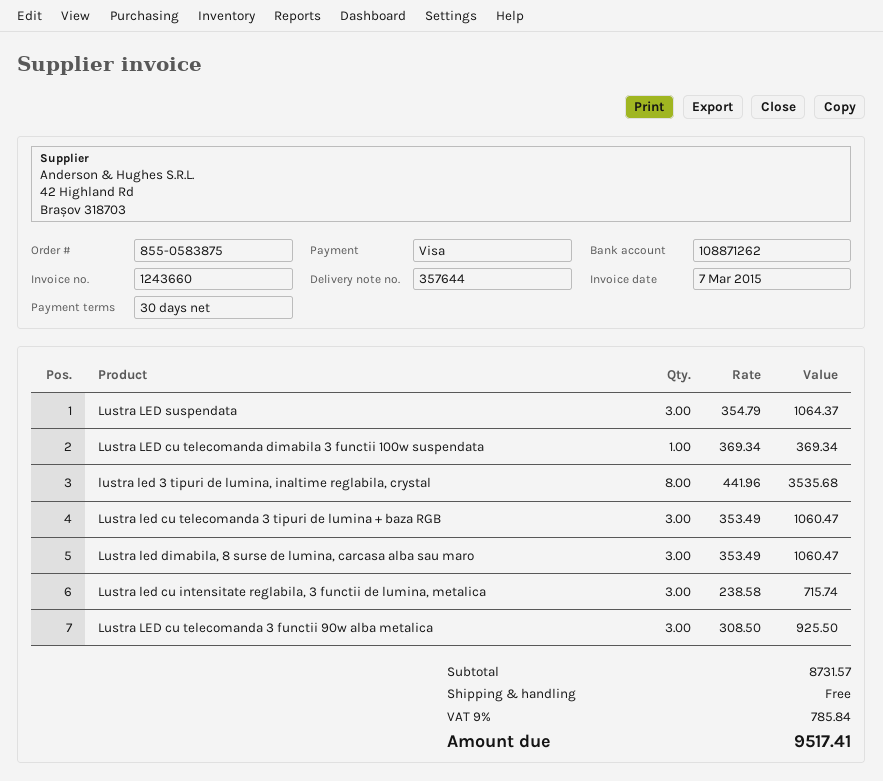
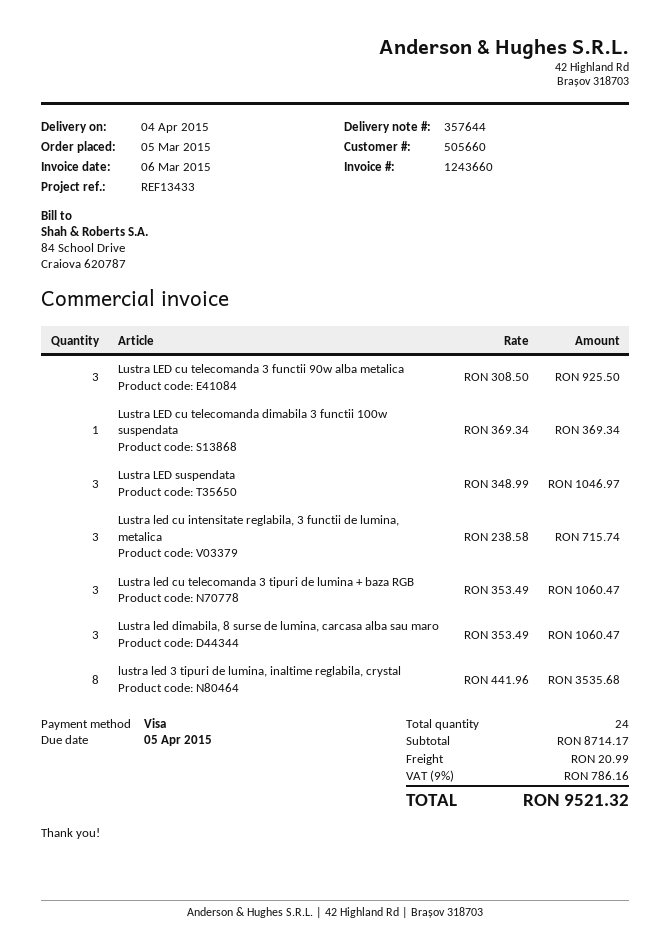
invoice date: 2015-03-07 -> 2015-03-06
Lustra LED suspendata: 3 x 354.79 = 1064.37 -> 3 x 348.99 = 1046.97
subtotal: 8731.57 -> 8714.17
shipping: 0.00 -> 20.99
tax: 9% = 785.84 -> 9% = 786.16
total: 9517.41 -> 9521.32

